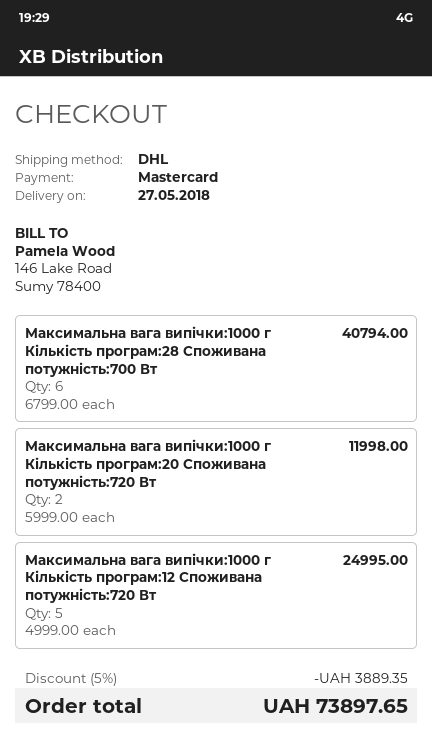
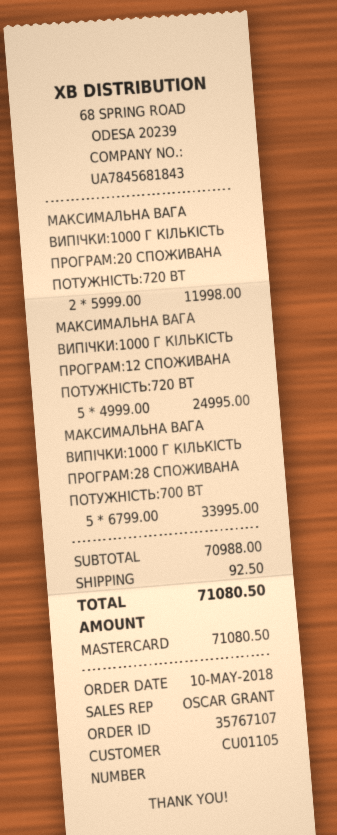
Максимальна вага випічки:1000 г Кількість програм:28 Споживана потужність:700 Вт: 6 x 6799.00 = 40794.00 -> 5 x 6799.00 = 33995.00
discount: 5% = 3889.35 -> none
shipping: none -> 92.50
total: 73897.65 -> 71080.50

